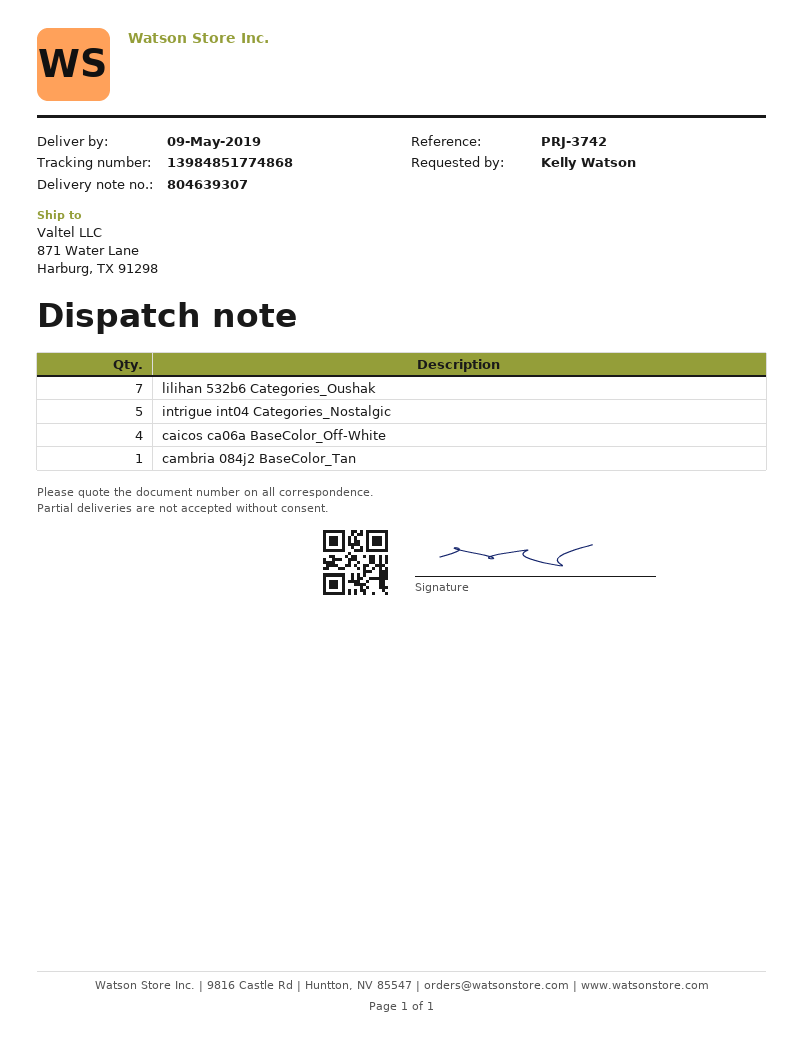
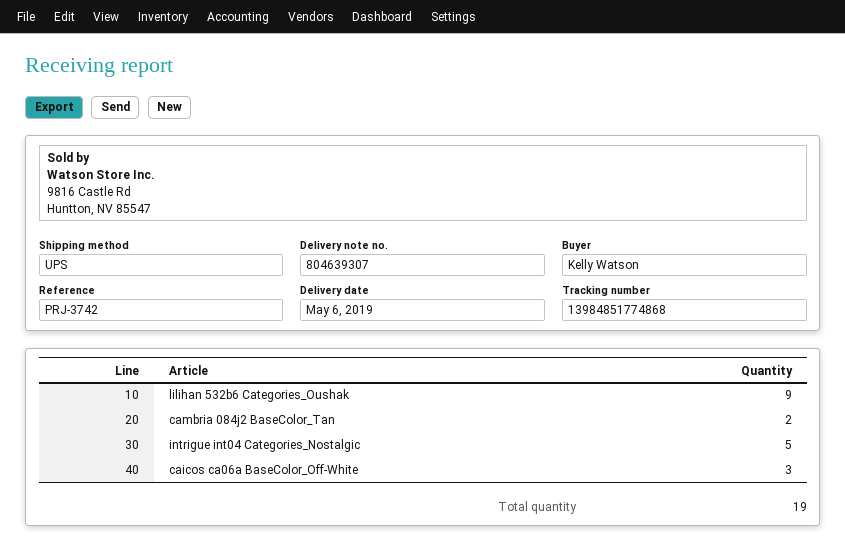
delivery date: 2019-05-09 -> 2019-05-06
lilihan 532b6 Categories_Oushak: 7 -> 9
caicos ca06a BaseColor_Off-White: 4 -> 3
cambria 084j2 BaseColor_Tan: 1 -> 2

